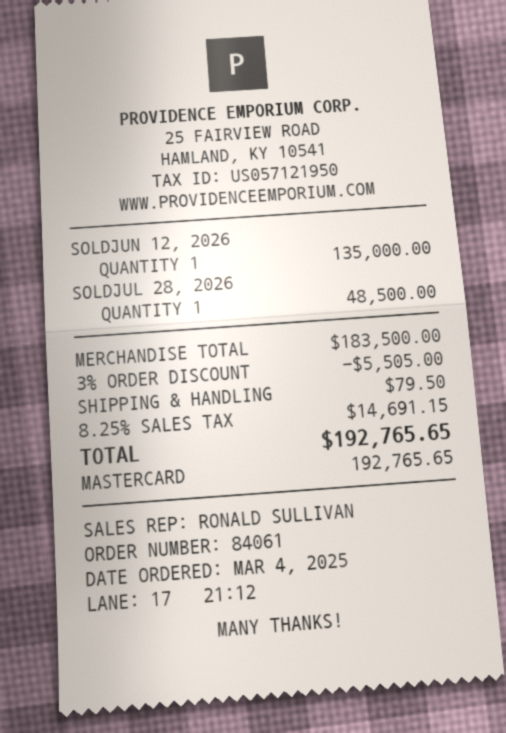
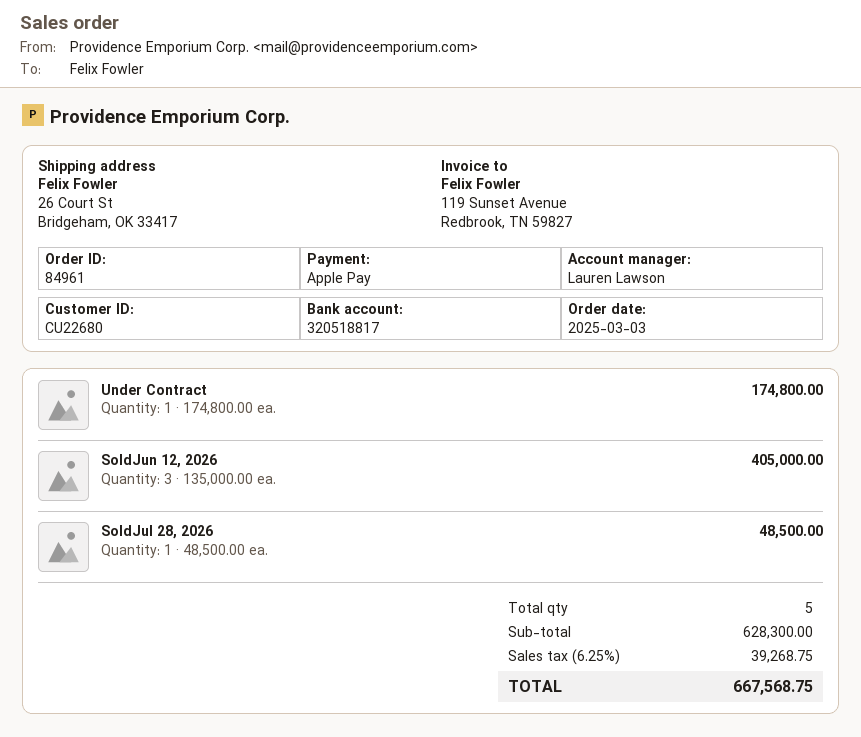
order number: 84061 -> 84961
order date: 2025-03-04 -> 2025-03-03
sales rep: RONALD SULLIVAN -> Lauren Lawson
payment method: Mastercard -> Apple Pay
SOLDJUN 12, 2026: 1 for 135000.00 -> 3 for 405000.00
Under Contract: none -> 1 for 174800.00
subtotal: 183500.00 -> 628300.00
discount: 3% = 5505.00 -> none
shipping: 79.50 -> none
tax: 8.25% = 14691.15 -> 6.25% = 39268.75
total: 192765.65 -> 667568.75

